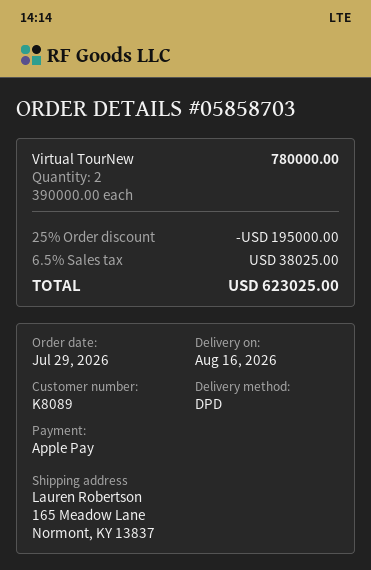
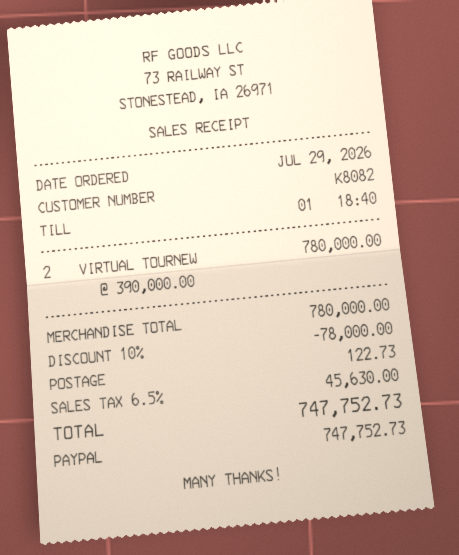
customer number: K8089 -> K8082
payment method: Apple Pay -> PayPal
discount: 25% = 195000.00 -> 10% = 78000.00
shipping: none -> 122.73
tax: 6.5% = 38025.00 -> 6.5% = 45630.00
total: 623025.00 -> 747752.73

